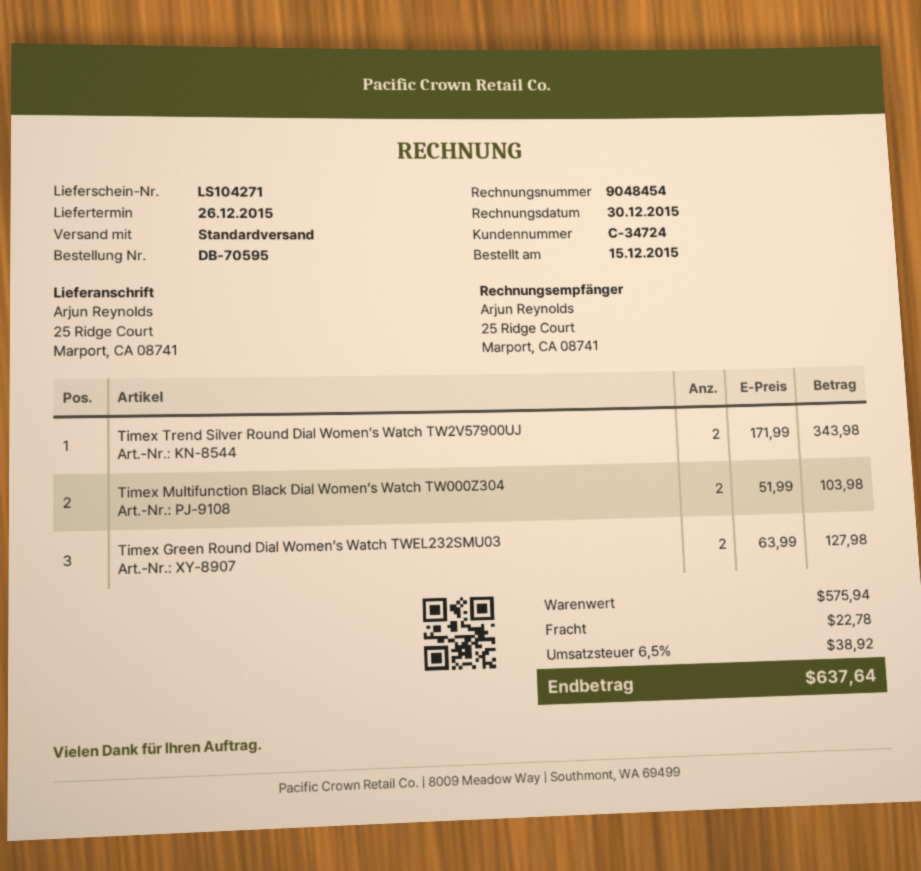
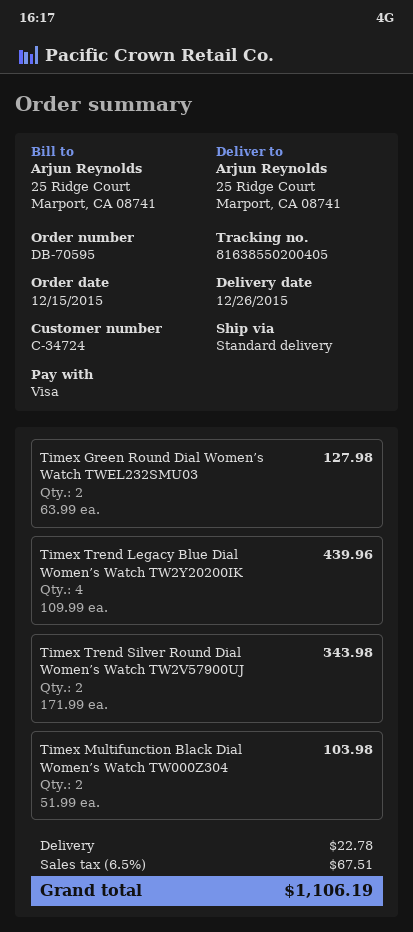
Timex Trend Legacy Blue Dial Women’s Watch TW2Y20200IK: none -> 4 x 109.99 = 439.96
tax: 6.5% = 38.92 -> 6.5% = 67.51
total: 637.64 -> 1106.19

